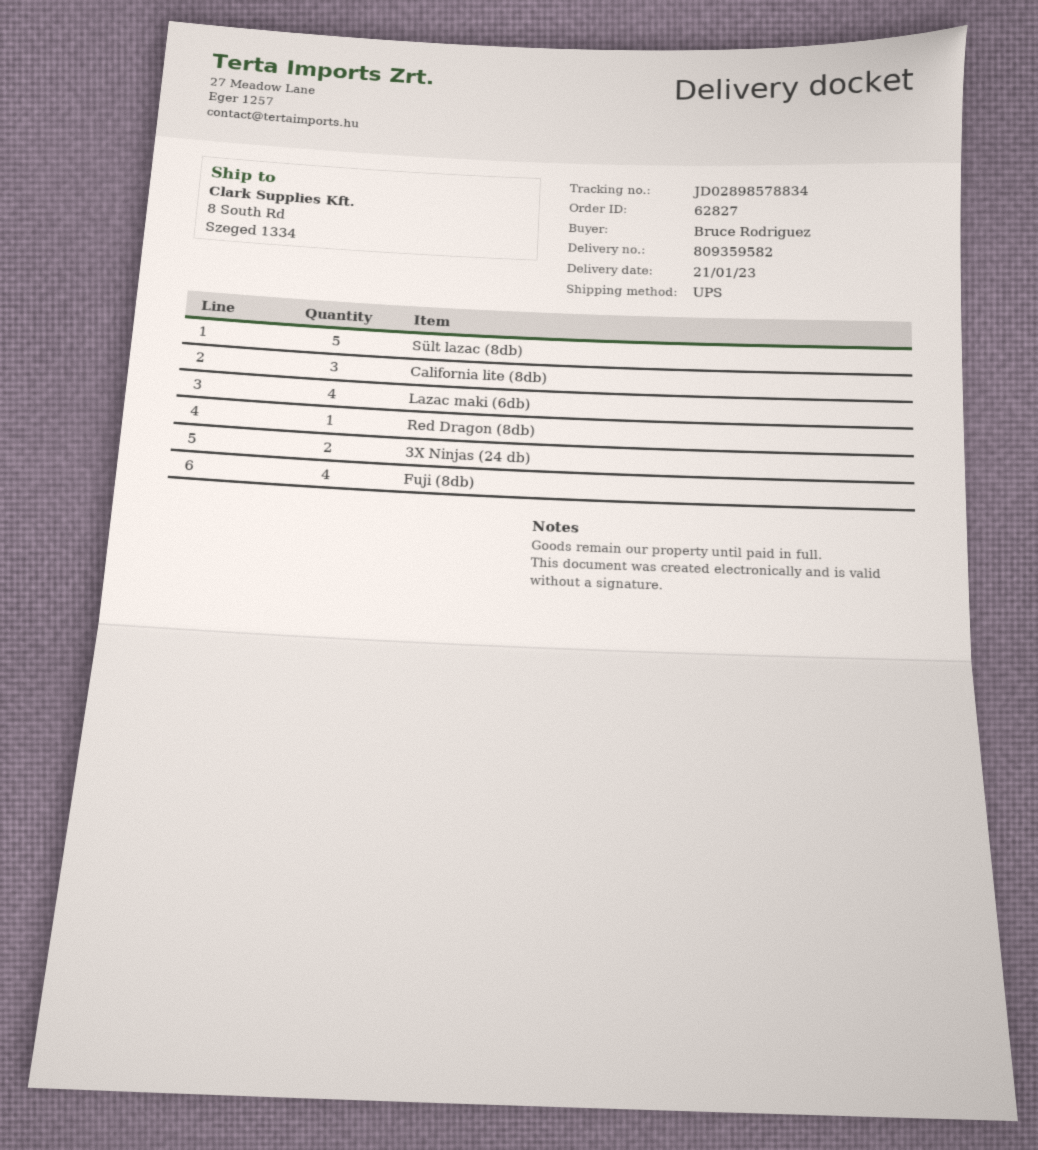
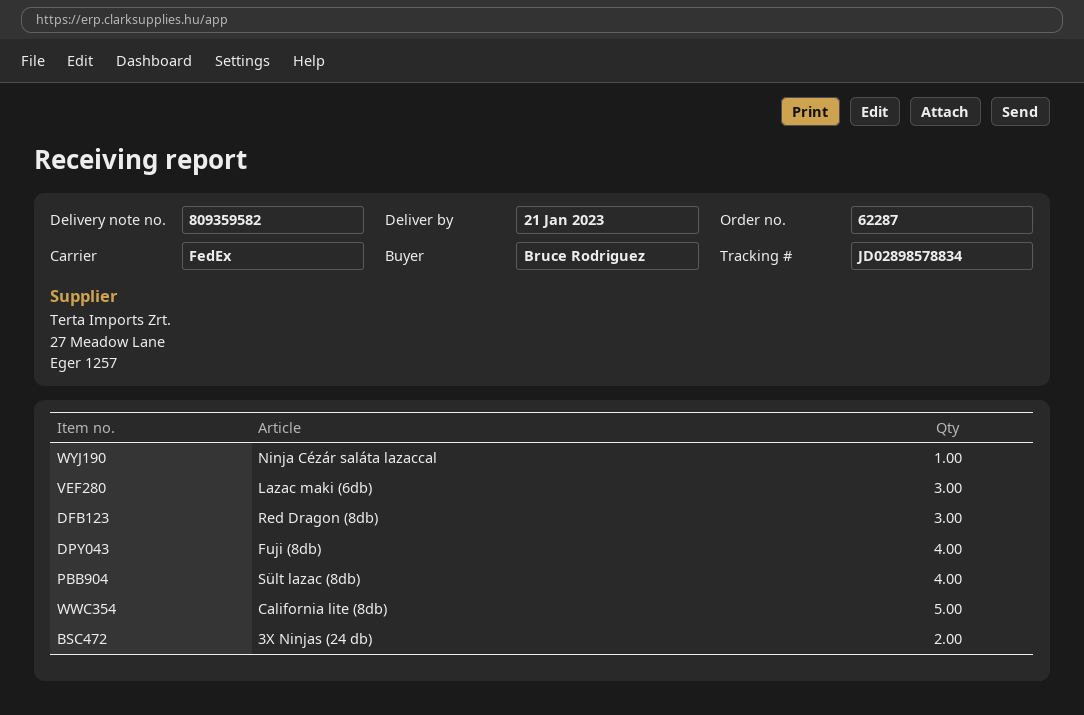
order number: 62827 -> 62287
shipping method: UPS -> FedEx
Sült lazac (8db): 5 -> 4
California lite (8db): 3 -> 5
Lazac maki (6db): 4 -> 3
Red Dragon (8db): 1 -> 3
Ninja Cézár saláta lazaccal: none -> 1

